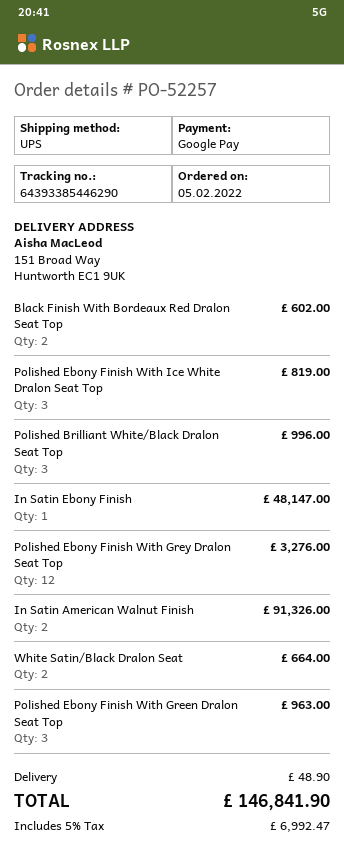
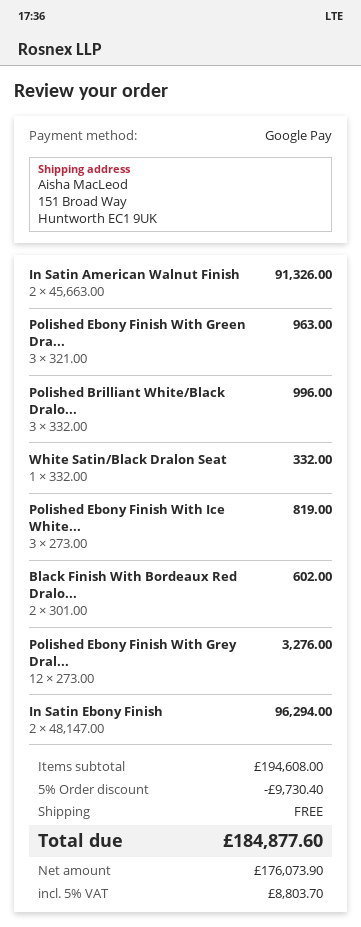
In Satin Ebony Finish: 1 for 48147.00 -> 2 for 96294.00
White Satin/Black Dralon Seat: 2 for 664.00 -> 1 for 332.00
discount: none -> 5% = 9730.40
shipping: 48.90 -> 0.00
tax: 5% = 6992.47 -> 5% = 8803.70
total: 146841.90 -> 184877.60

